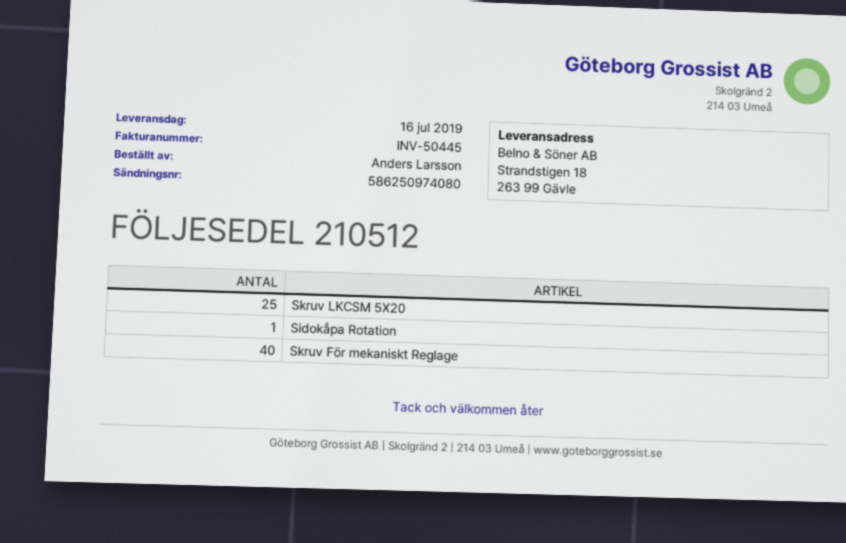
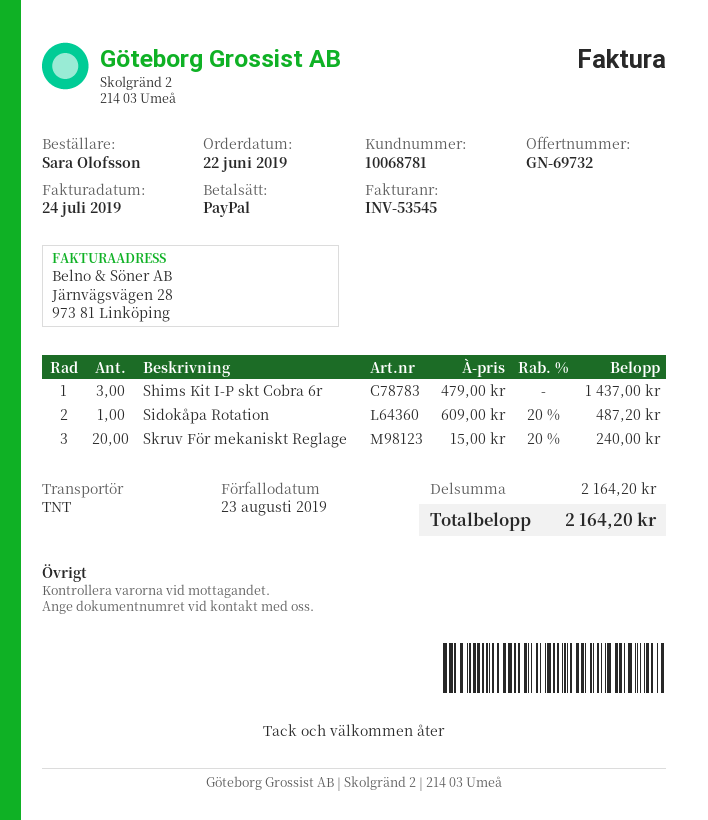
invoice number: INV-50445 -> INV-53545
ordered by: Anders Larsson -> Sara Olofsson
Skruv LKCSM 5X20: 25 -> none
Skruv För mekaniskt Reglage: 40 -> 20
Shims Kit I-P skt Cobra 6r: none -> 3

